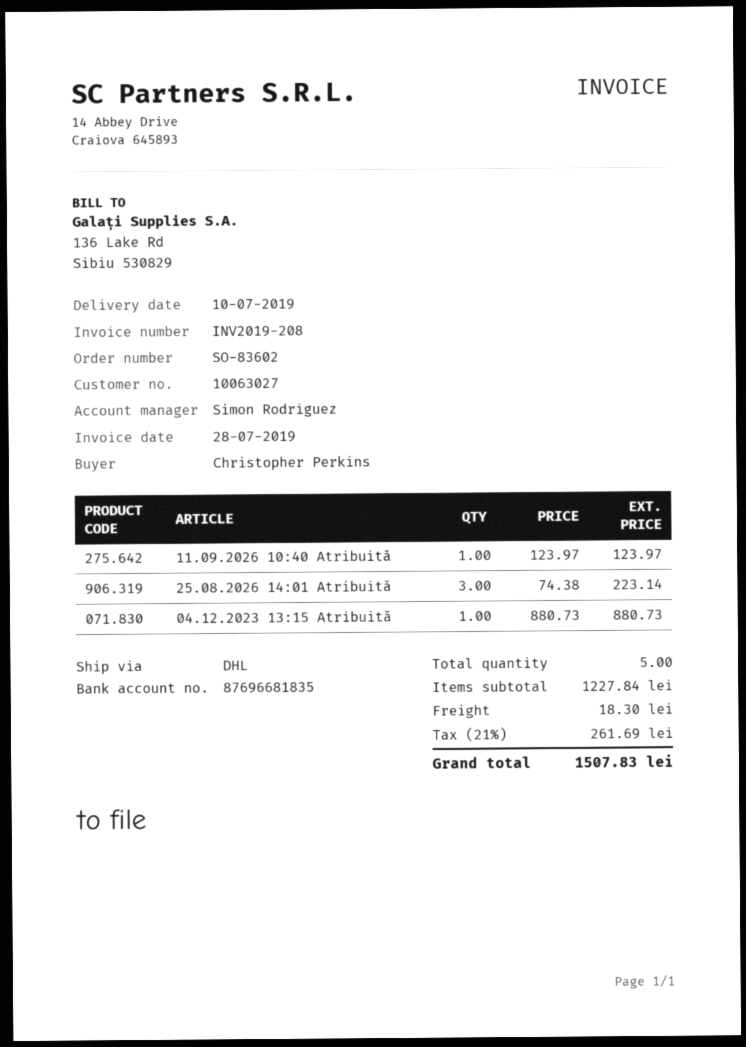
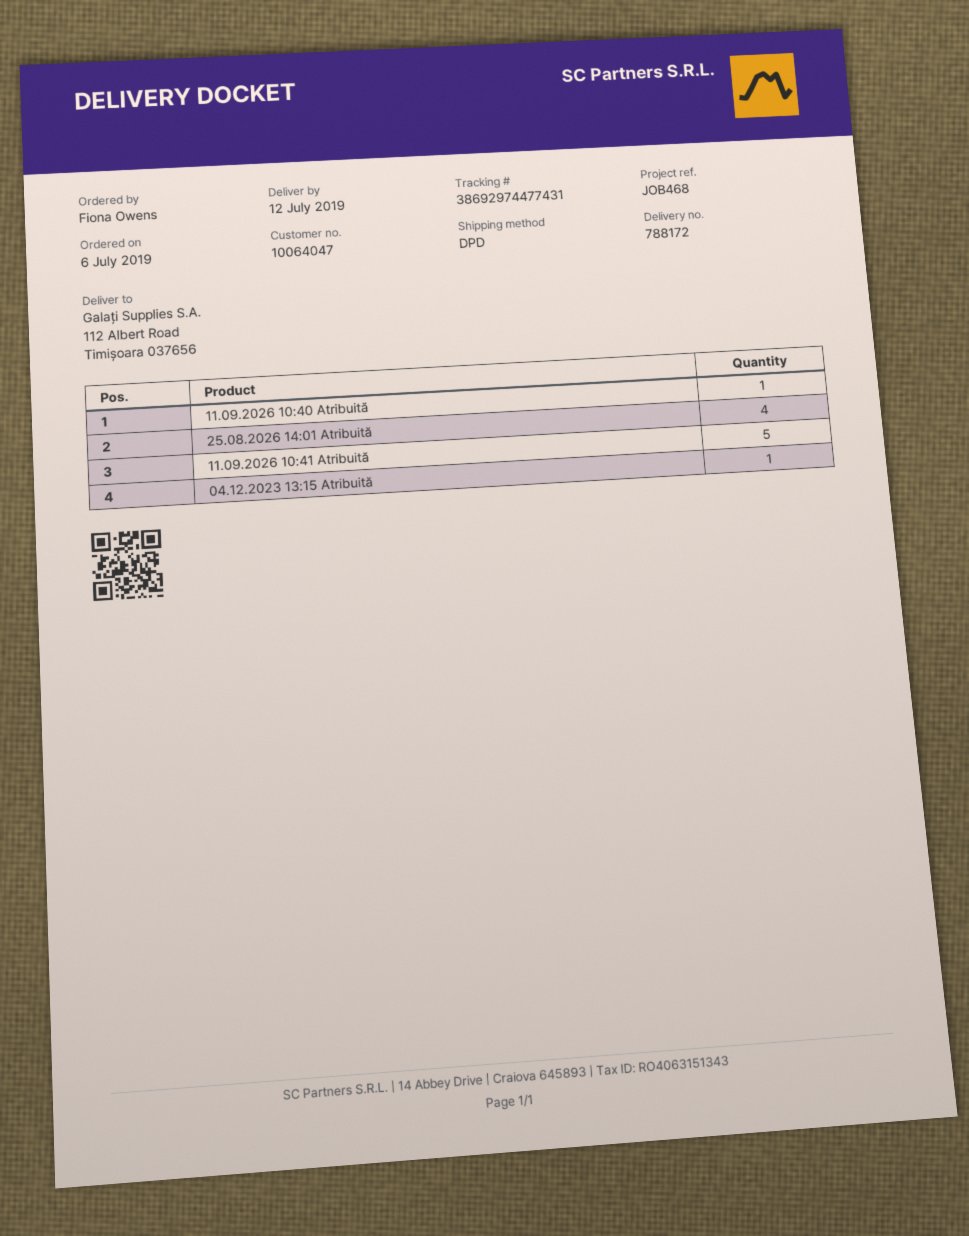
delivery date: 2019-07-10 -> 2019-07-12
customer number: 10063027 -> 10064047
ordered by: Christopher Perkins -> Fiona Owens
shipping method: DHL -> DPD
25.08.2026 14:01 Atribuită: 3 -> 4
11.09.2026 10:41 Atribuită: none -> 5

